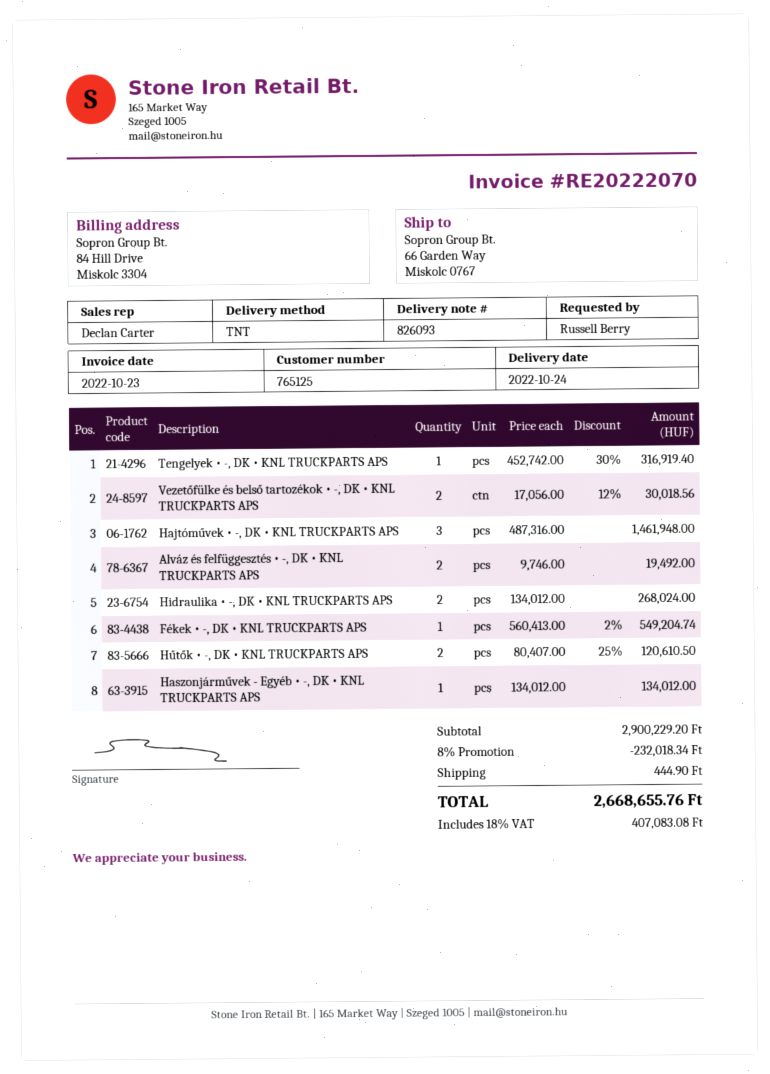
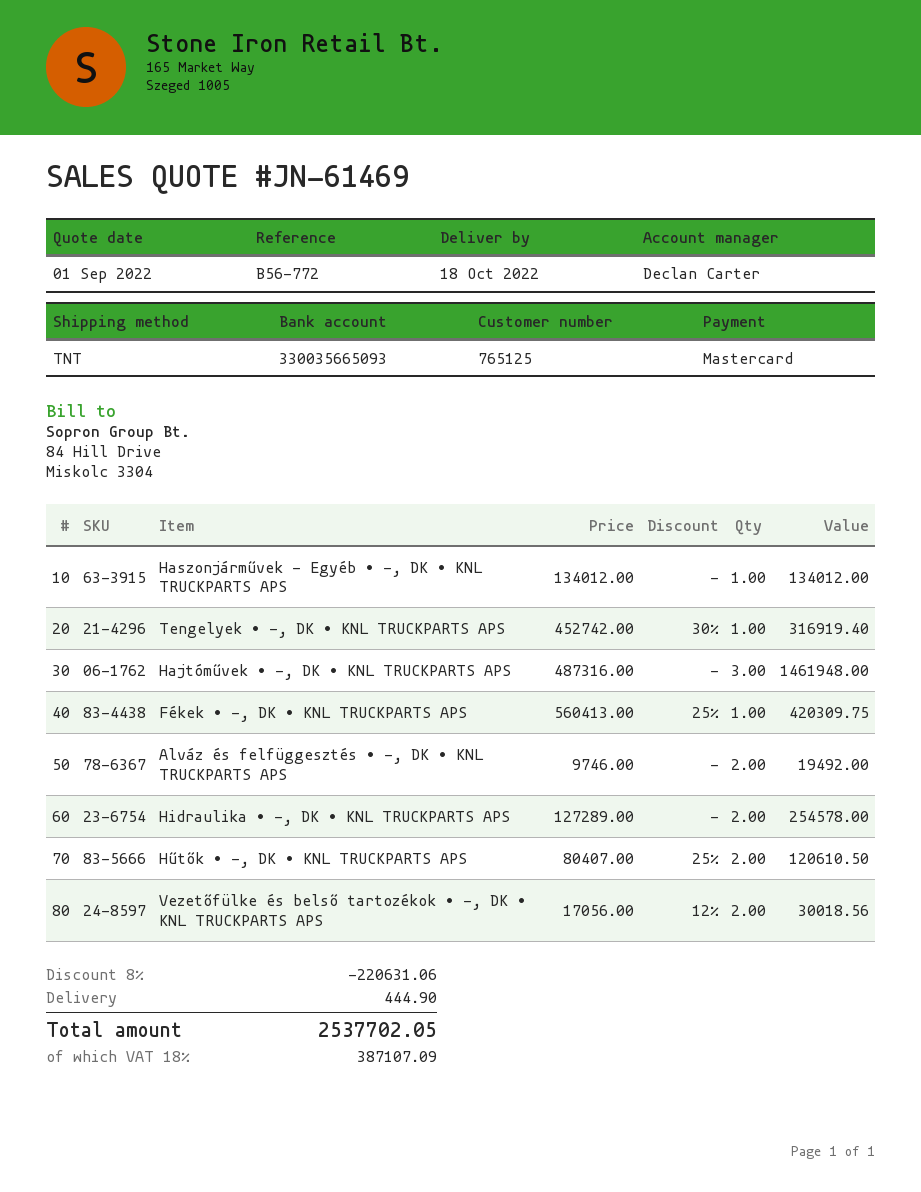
delivery date: 2022-10-24 -> 2022-10-18
Hidraulika • -, DK • KNL TRUCKPARTS APS: 2 x 134012.00 = 268024.00 -> 2 x 127289.00 = 254578.00
Fékek • -, DK • KNL TRUCKPARTS APS: 1 x 560413.00 - 2% = 549204.74 -> 1 x 560413.00 - 25% = 420309.75
discount: 8% = 232018.34 -> 8% = 220631.06
tax: 18% = 407083.08 -> 18% = 387107.09
total: 2668655.76 -> 2537702.05

